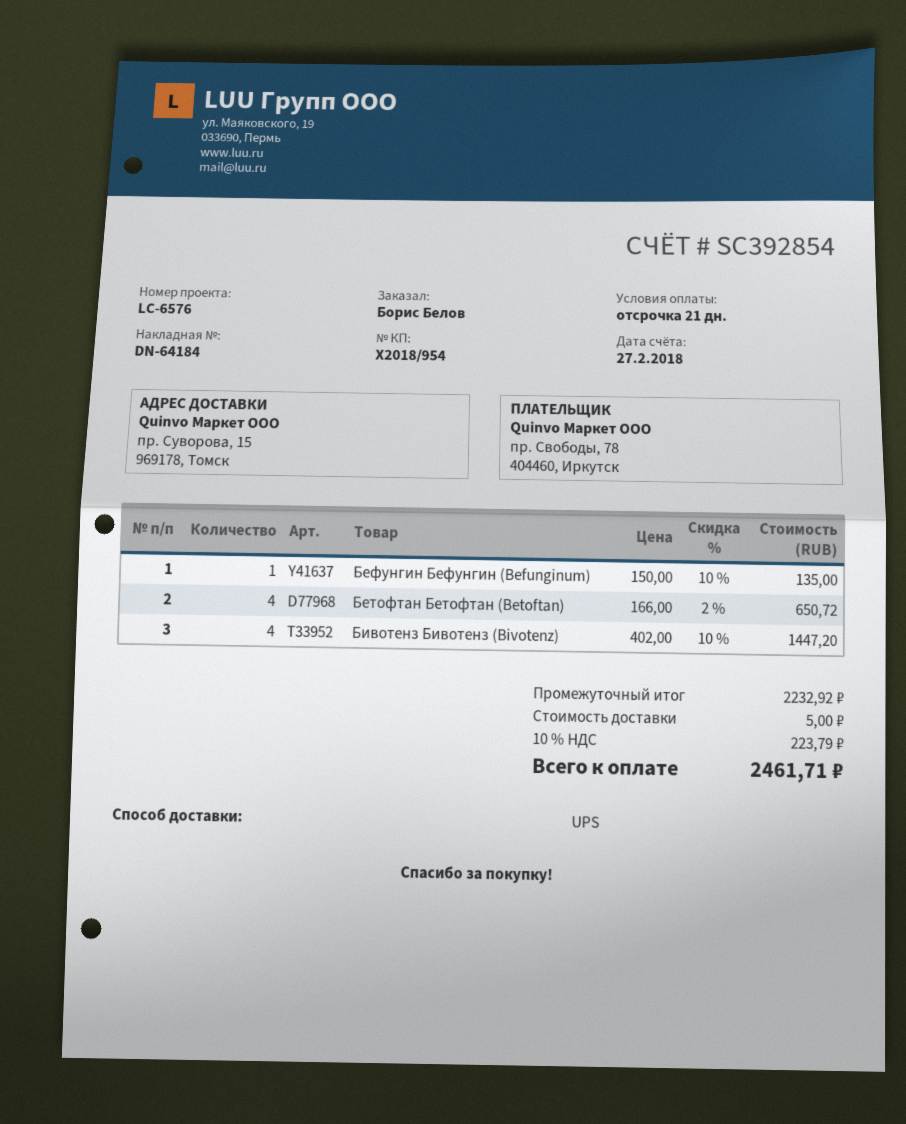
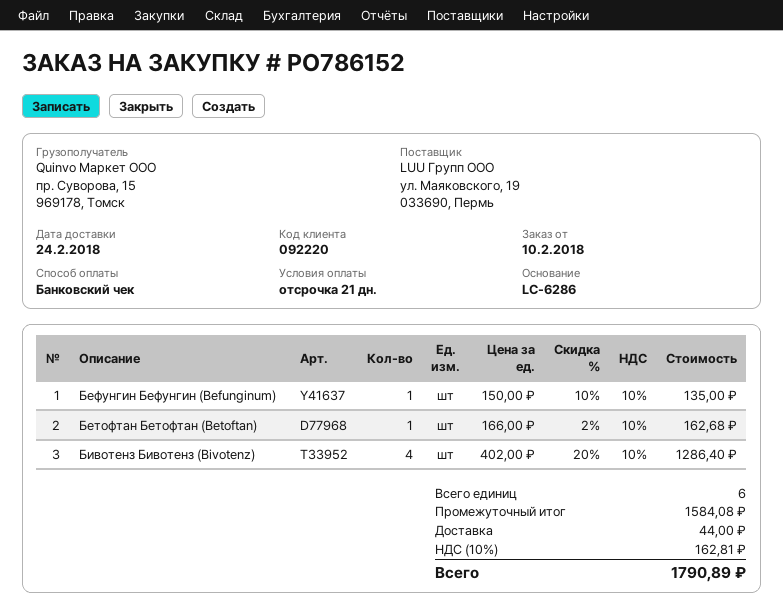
reference: LC-6576 -> LC-6286
Бетофтан Бетофтан (Betoftan): 4 x 166.00 - 2% = 650.72 -> 1 x 166.00 - 2% = 162.68
Бивотенз Бивотенз (Bivotenz): 4 x 402.00 - 10% = 1447.20 -> 4 x 402.00 - 20% = 1286.40
subtotal: 2232.92 -> 1584.08
shipping: 5.00 -> 44.00
tax: 10% = 223.79 -> 10% = 162.81
total: 2461.71 -> 1790.89

